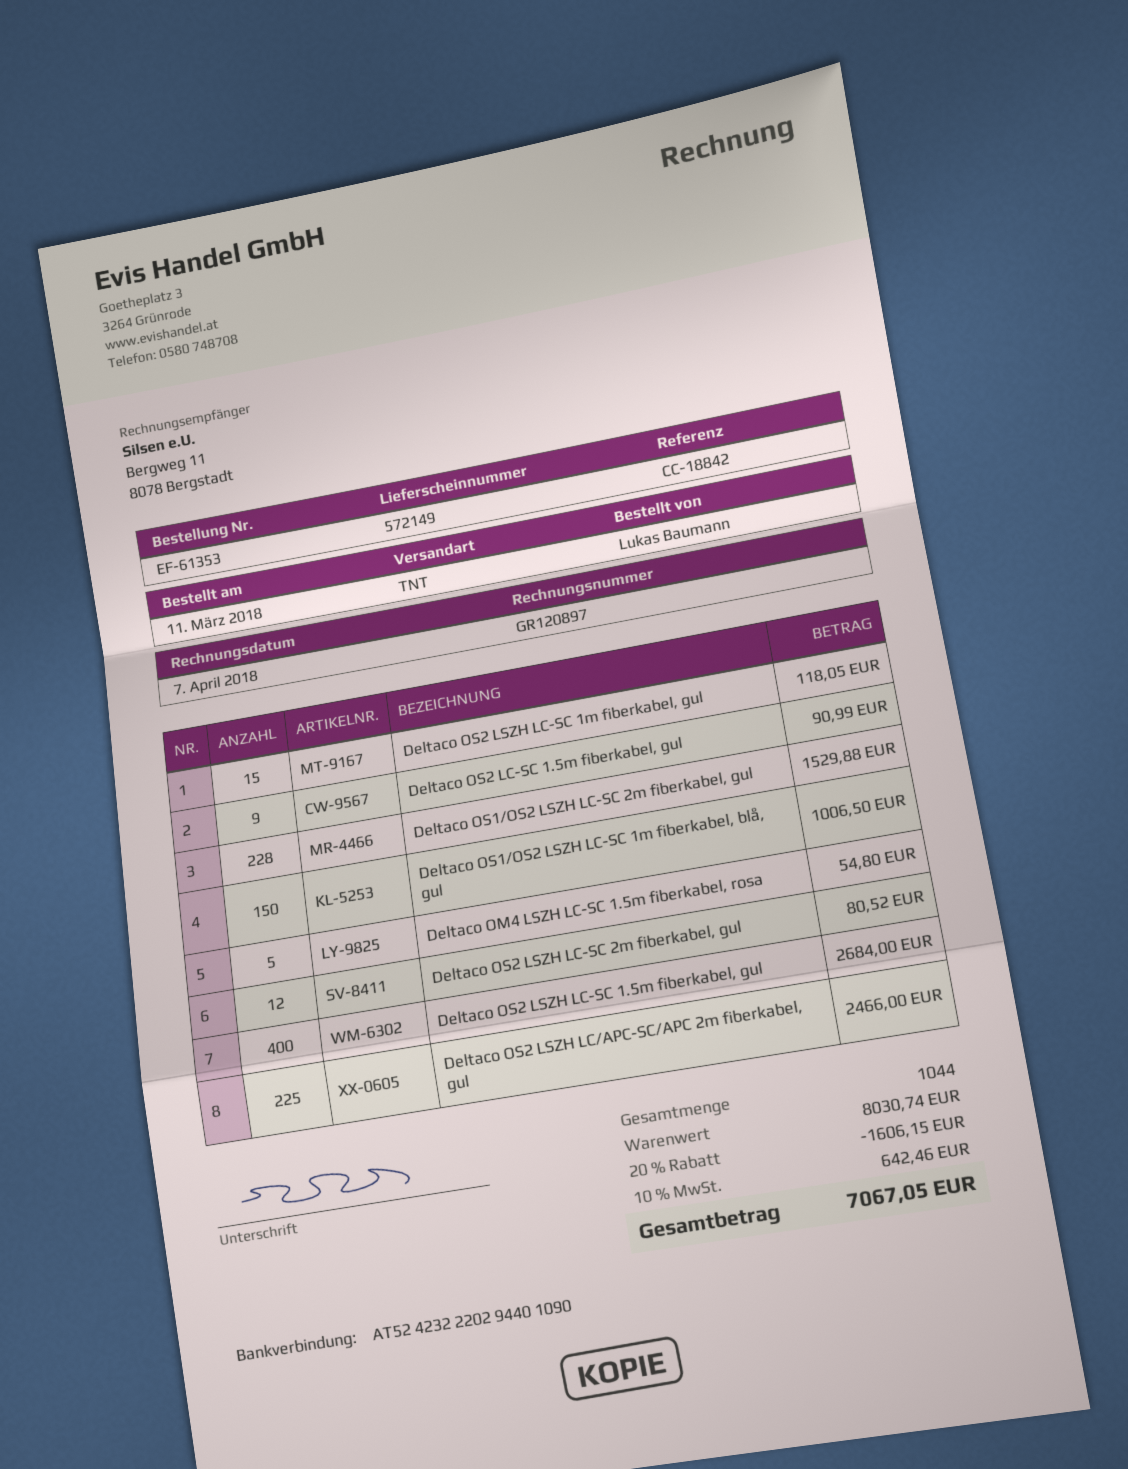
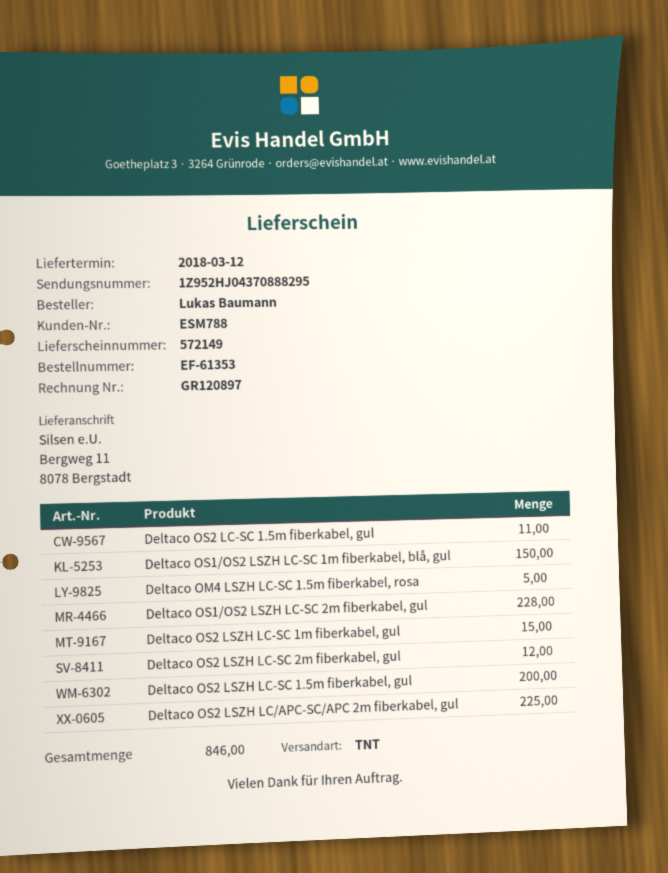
Deltaco OS2 LC-SC 1.5m fiberkabel, gul: 9 -> 11
Deltaco OS2 LSZH LC-SC 1.5m fiberkabel, gul: 400 -> 200
total quantity: 1044 -> 846

